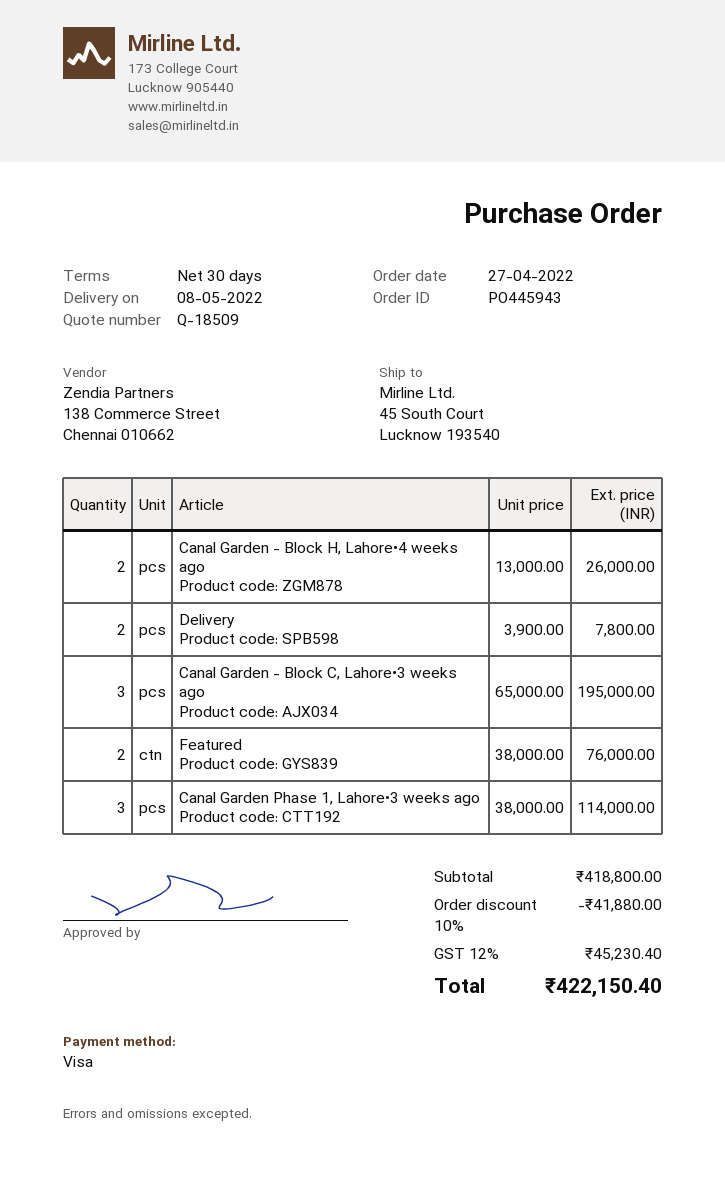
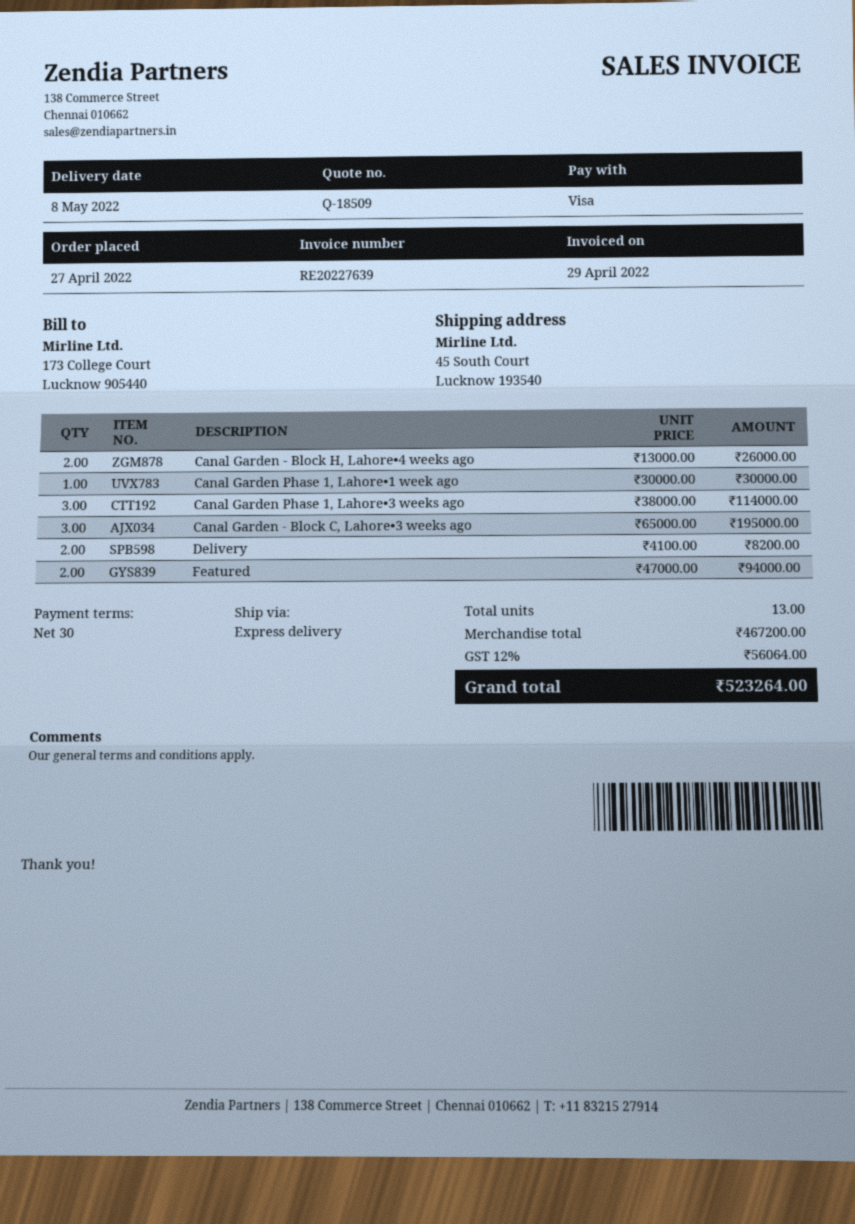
Delivery: 2 x 3900.00 = 7800.00 -> 2 x 4100.00 = 8200.00
Featured: 2 x 38000.00 = 76000.00 -> 2 x 47000.00 = 94000.00
Canal Garden Phase 1, Lahore•1 week ago: none -> 1 x 30000.00 = 30000.00
subtotal: 418800.00 -> 467200.00
discount: 10% = 41880.00 -> none
tax: 12% = 45230.40 -> 12% = 56064.00
total: 422150.40 -> 523264.00

